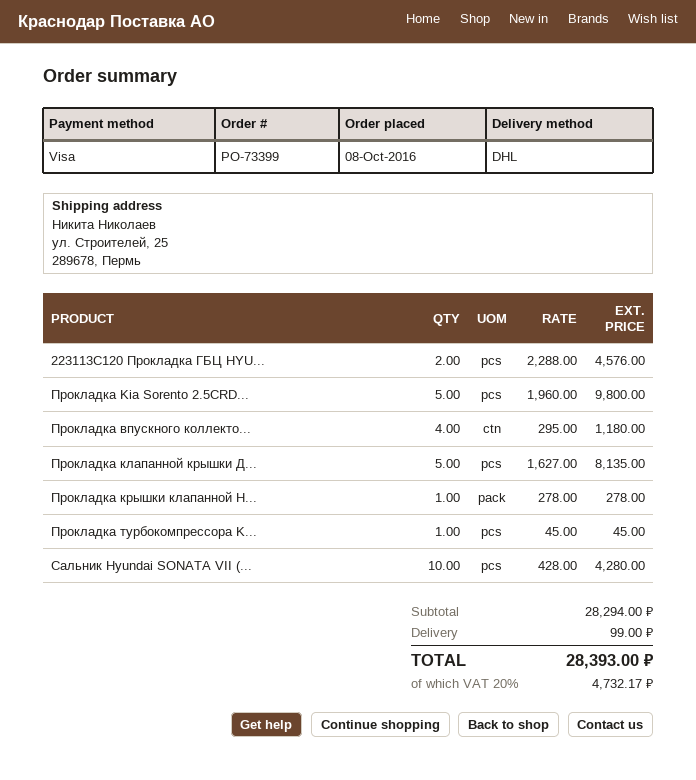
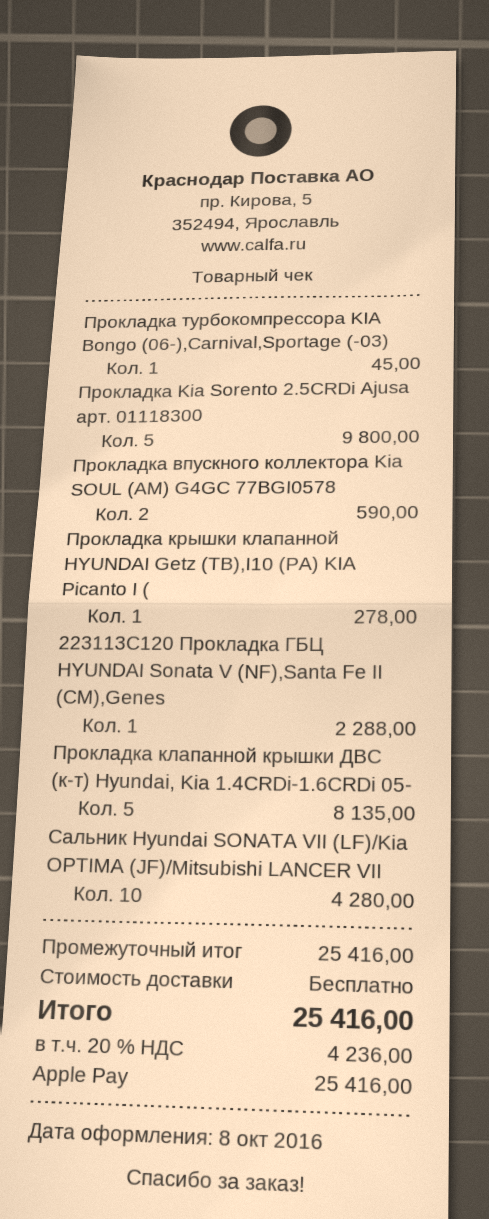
payment method: Visa -> Apple Pay
223113C120 Прокладка ГБЦ HYU...: 2 for 4576.00 -> 1 for 2288.00
Прокладка впускного коллекто...: 4 for 1180.00 -> 2 for 590.00
subtotal: 28294.00 -> 25416.00
shipping: 99.00 -> 0.00
tax: 20% = 4732.17 -> 20% = 4236.00
total: 28393.00 -> 25416.00

